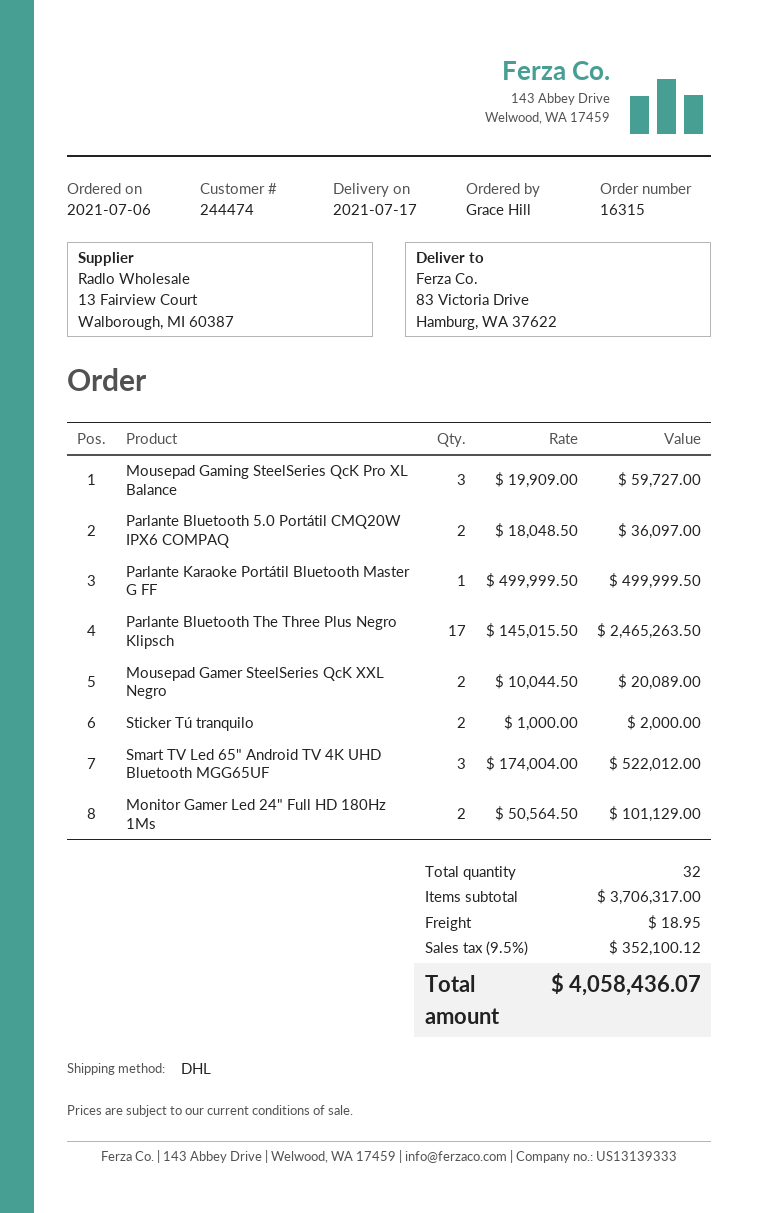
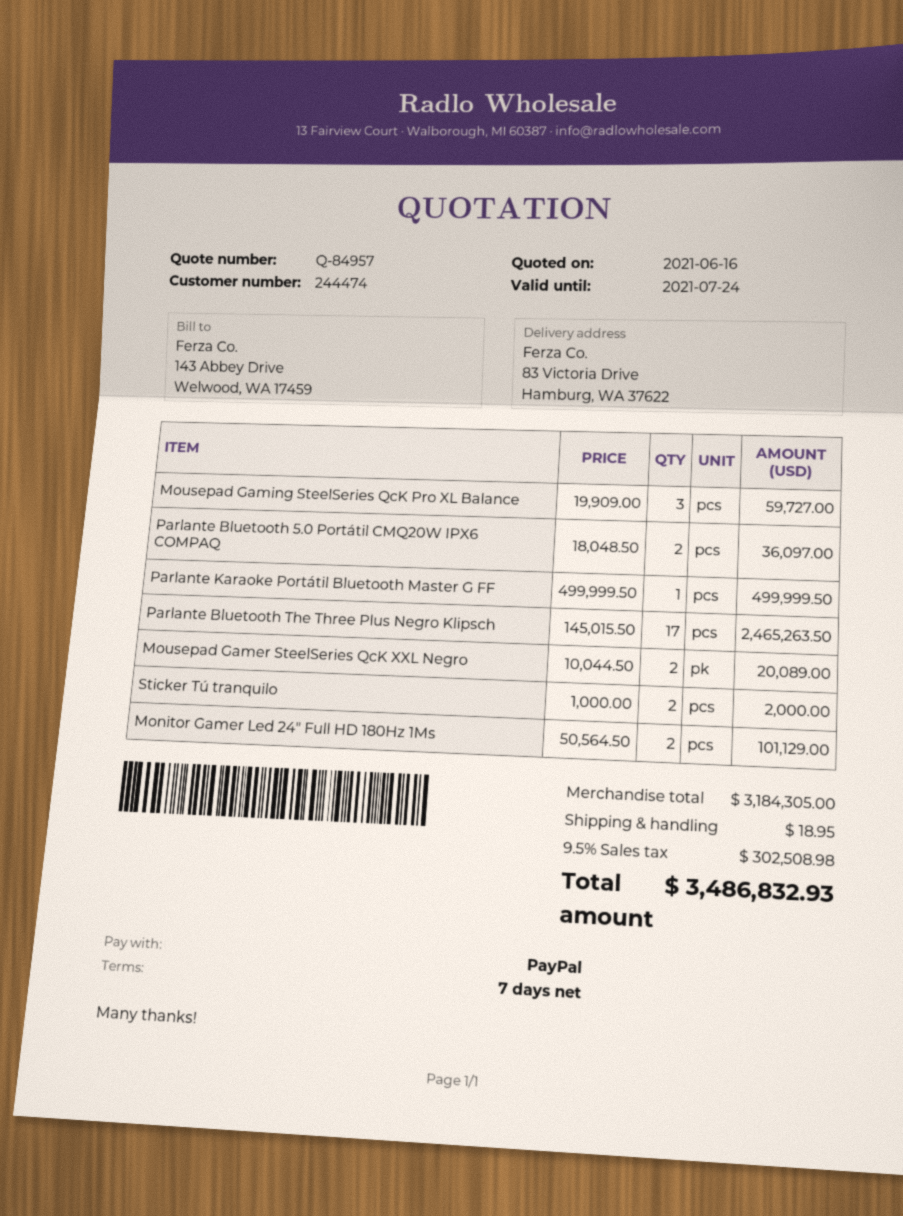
Smart TV Led 65" Android TV 4K UHD Bluetooth MGG65UF: 3 x 174004.00 = 522012.00 -> none
subtotal: 3706317.00 -> 3184305.00
tax: 9.5% = 352100.12 -> 9.5% = 302508.98
total: 4058436.07 -> 3486832.93

